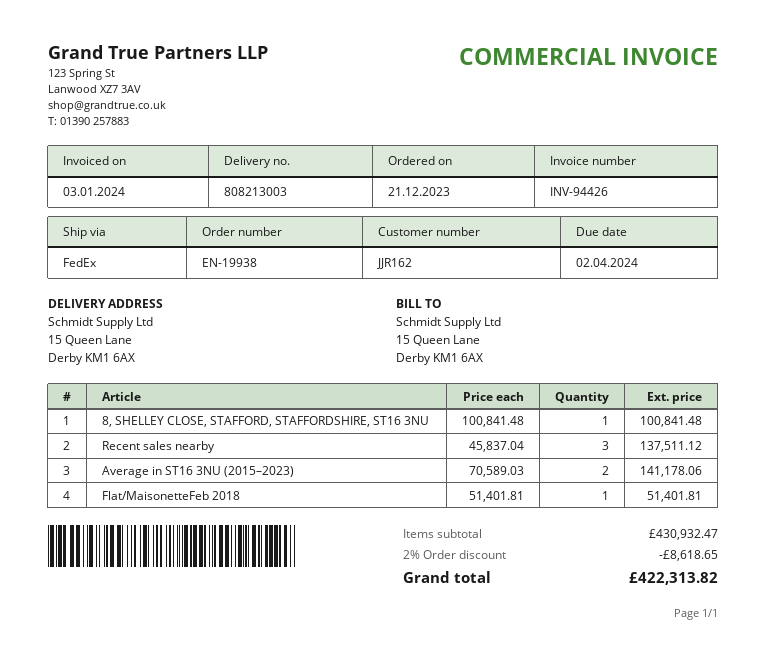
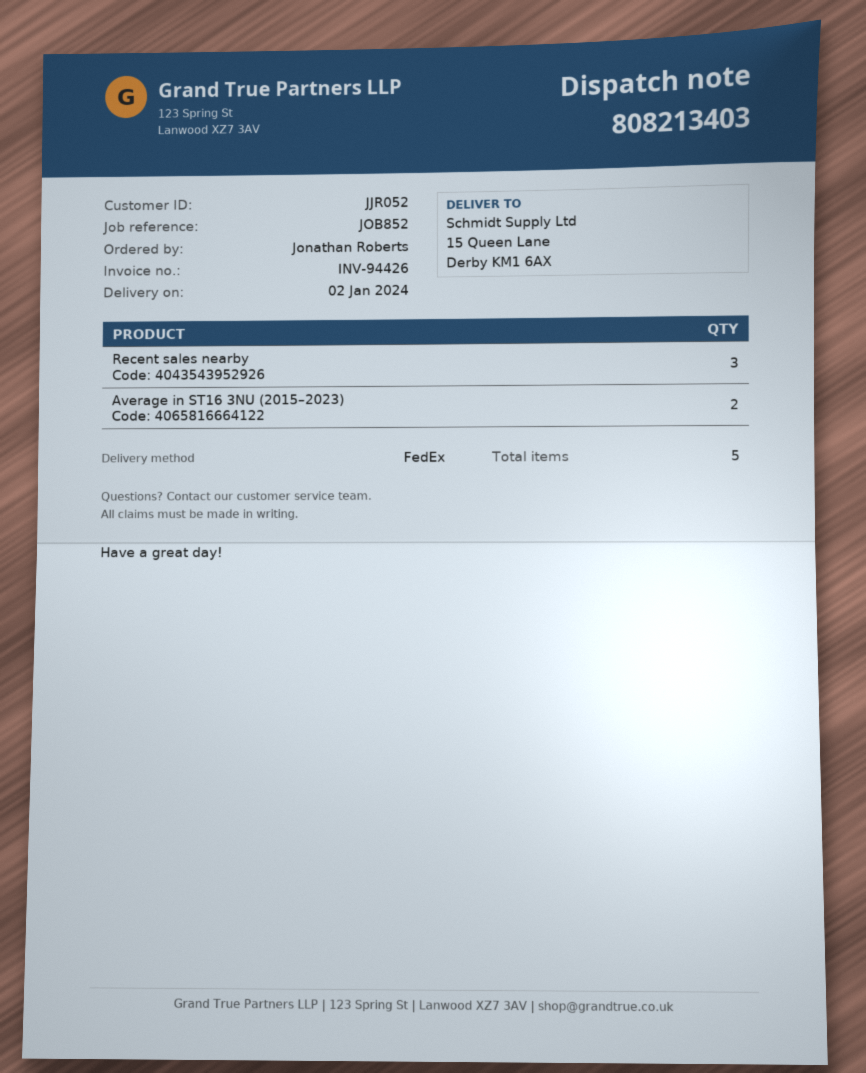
delivery note number: 808213003 -> 808213403
customer number: JJR162 -> JJR052
8, SHELLEY CLOSE, STAFFORD, STAFFORDSHIRE, ST16 3NU: 1 -> none
Flat/MaisonetteFeb 2018: 1 -> none

